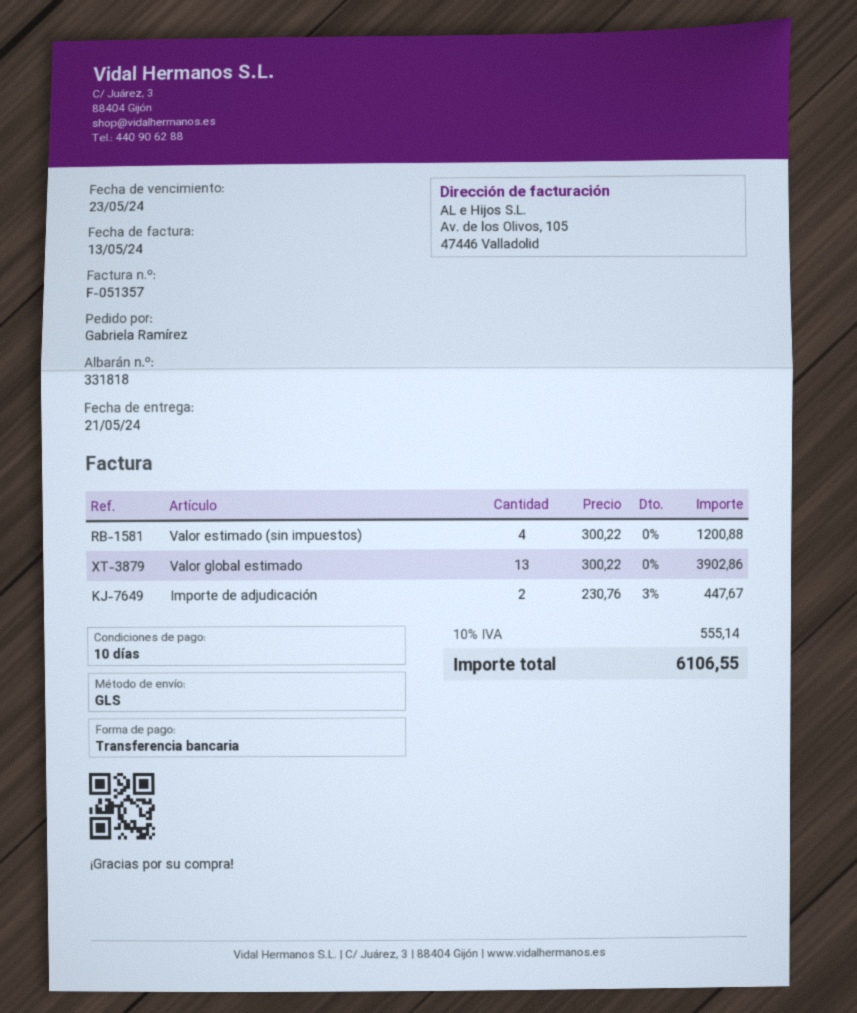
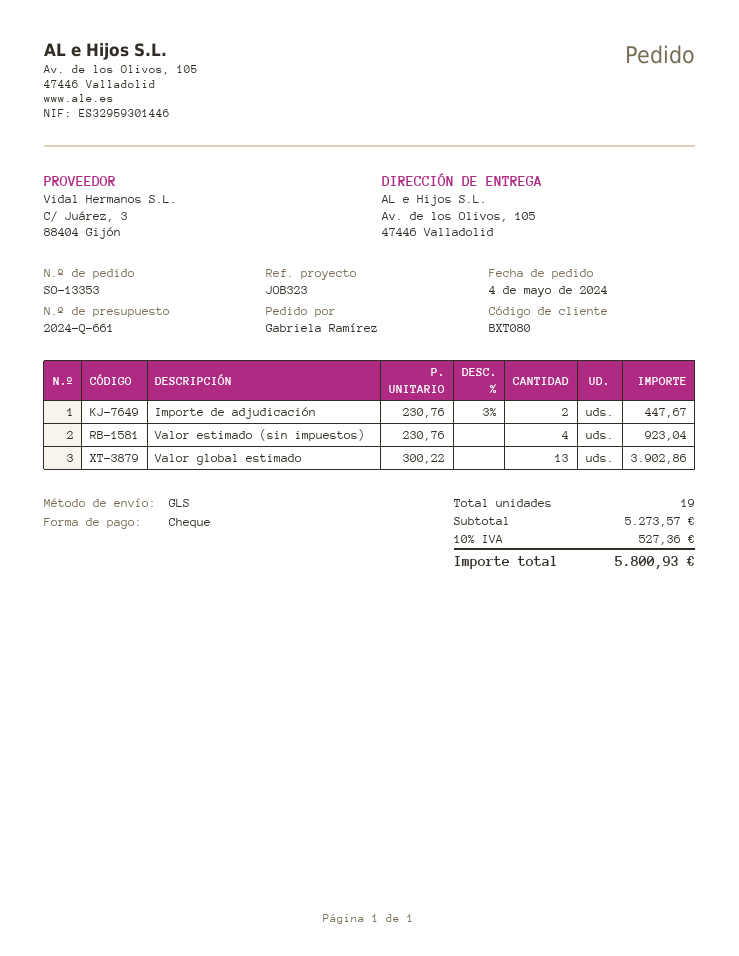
payment method: bank transfer -> cheque
Valor estimado (sin impuestos): 4 x 300.22 = 1200.88 -> 4 x 230.76 = 923.04
tax: 10% = 555.14 -> 10% = 527.36
total: 6106.55 -> 5800.93

